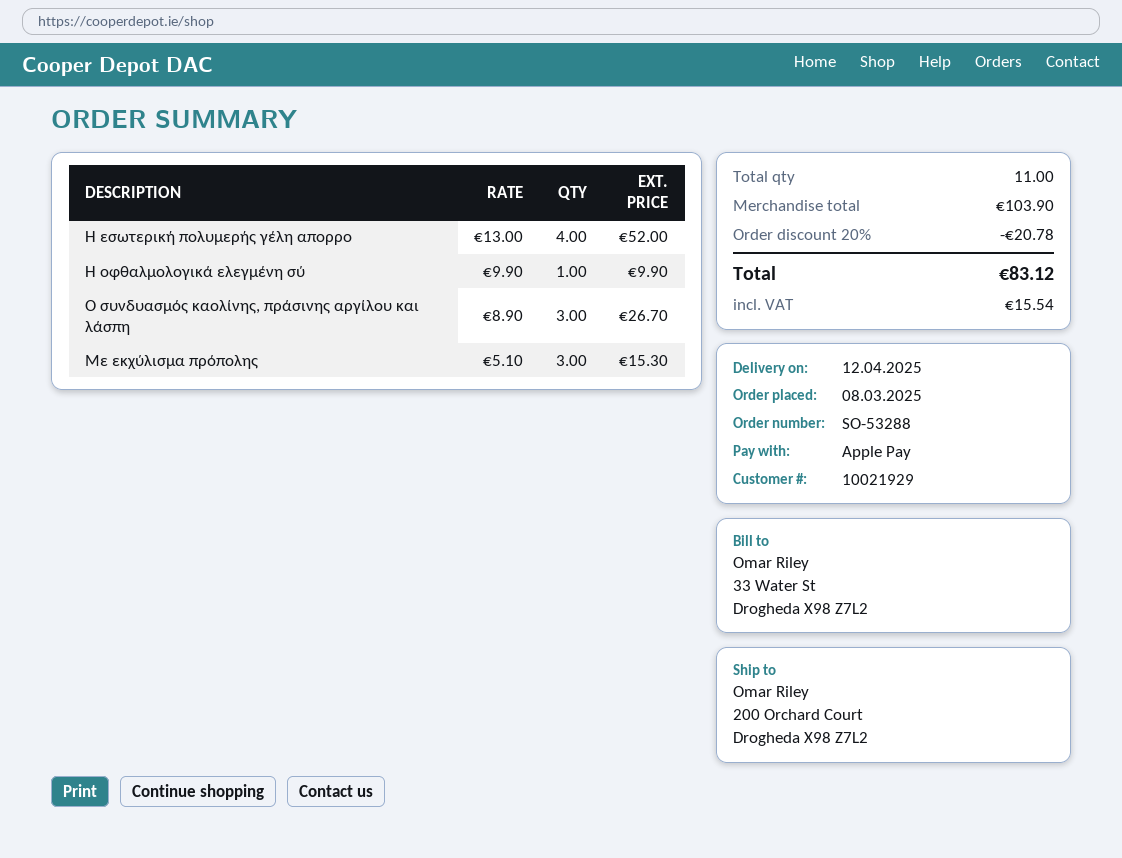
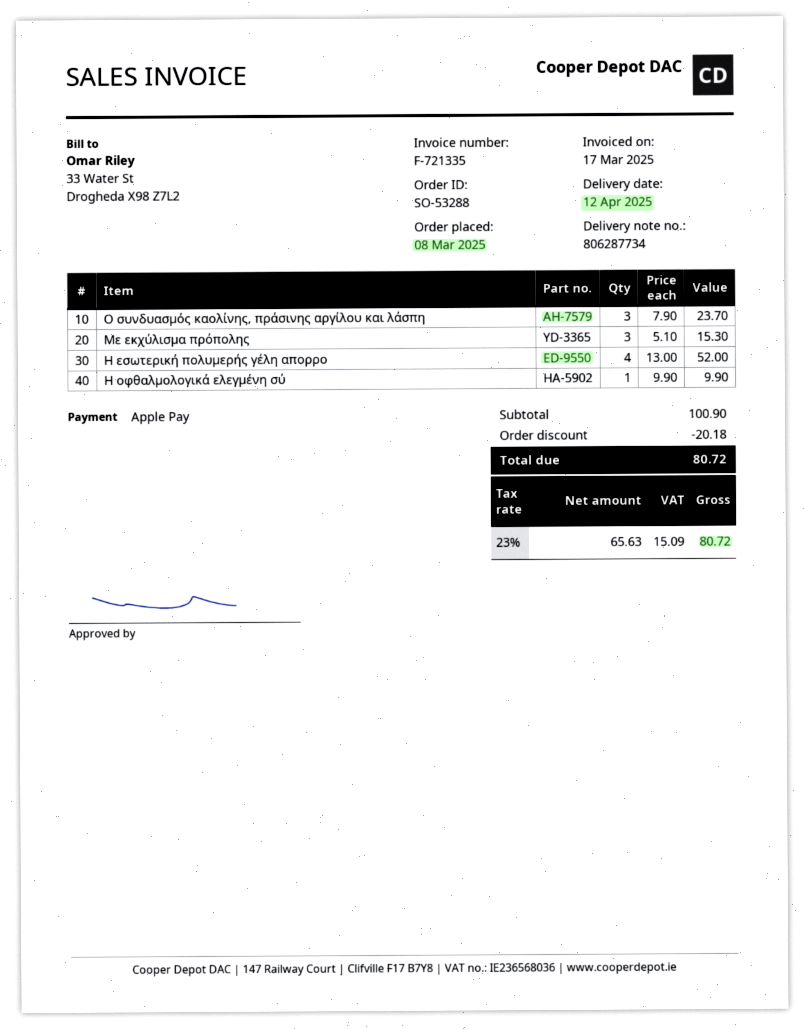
Ο συνδυασμός καολίνης, πράσινης αργίλου και λάσπη: 3 x 8.90 = 26.70 -> 3 x 7.90 = 23.70
subtotal: 103.90 -> 100.90
discount: 20.78 -> 20.18
tax: 15.54 -> 15.09
total: 83.12 -> 80.72

